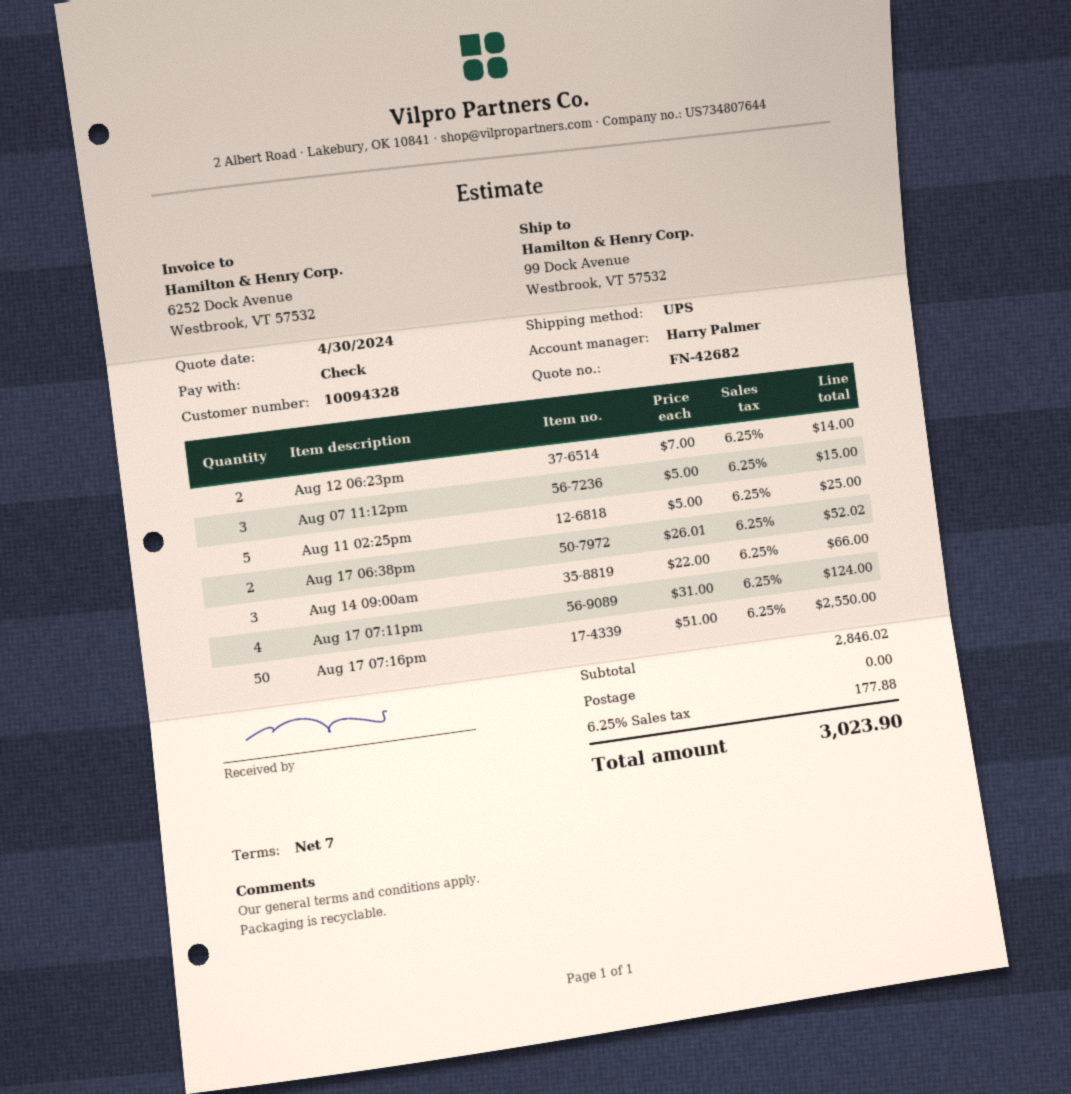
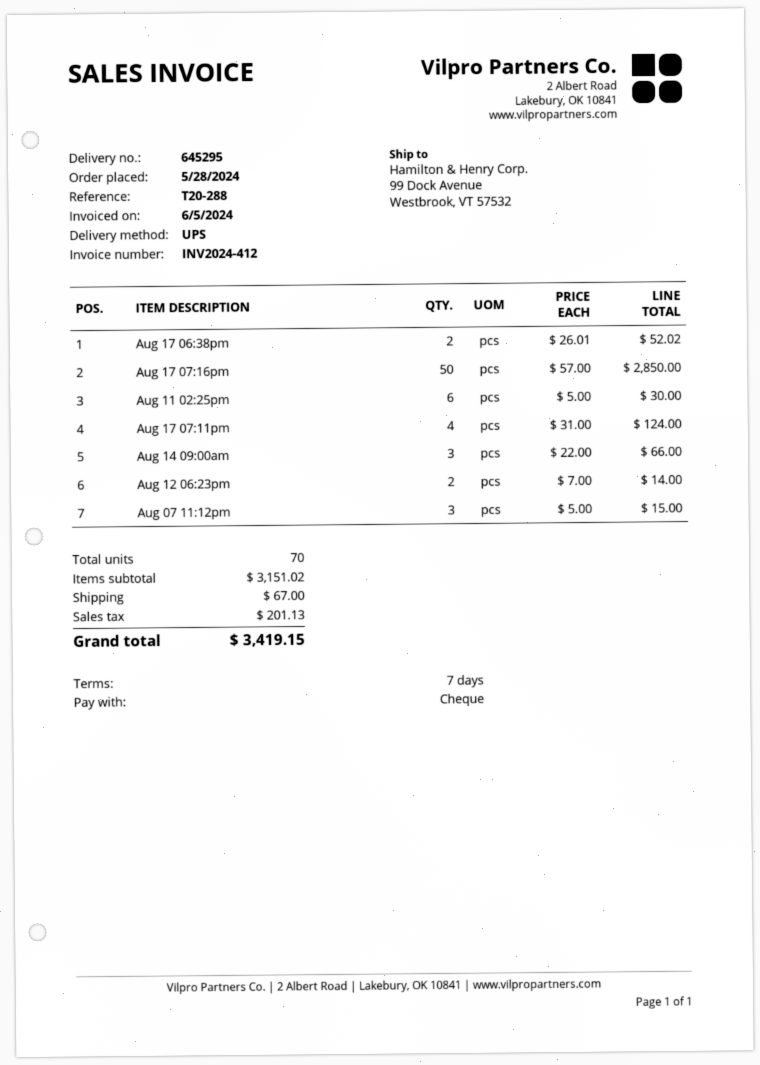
Aug 11 02:25pm: 5 x 5.00 = 25.00 -> 6 x 5.00 = 30.00
Aug 17 07:16pm: 50 x 51.00 = 2550.00 -> 50 x 57.00 = 2850.00
subtotal: 2846.02 -> 3151.02
shipping: 0.00 -> 67.00
tax: 177.88 -> 201.13
total: 3023.90 -> 3419.15

